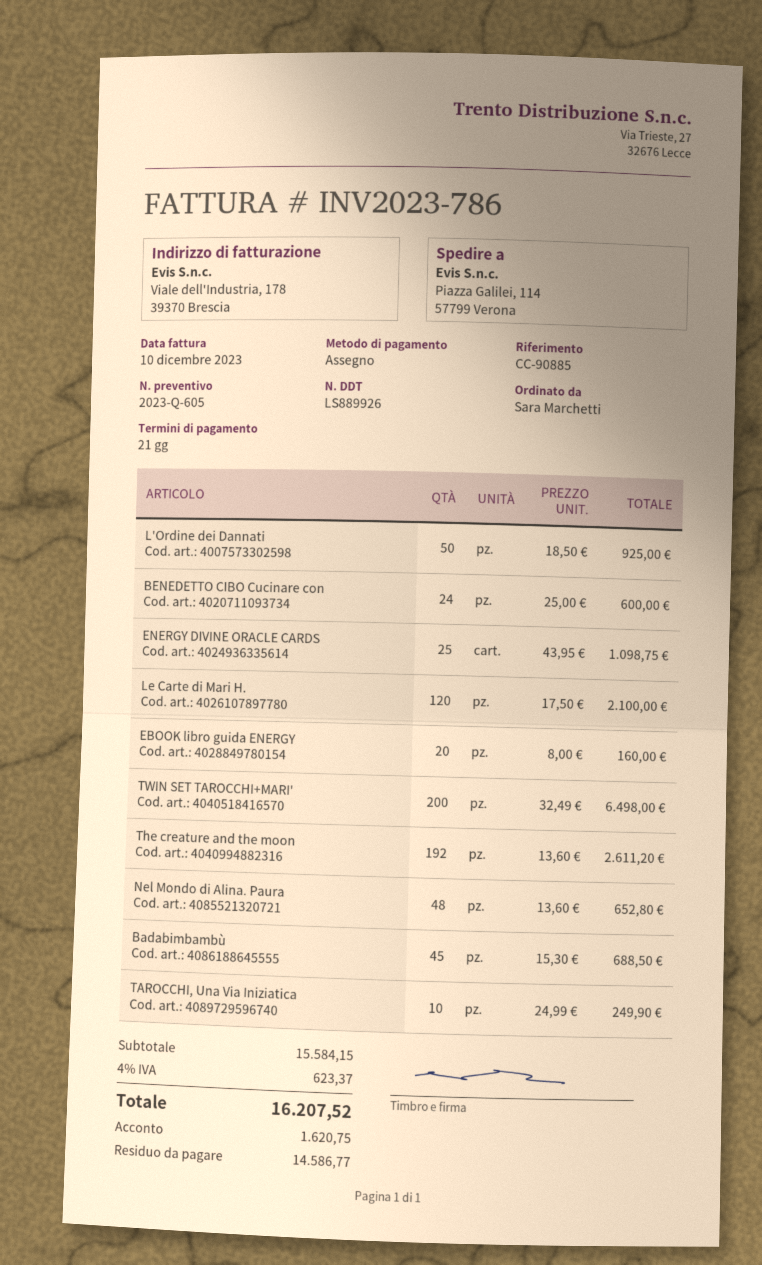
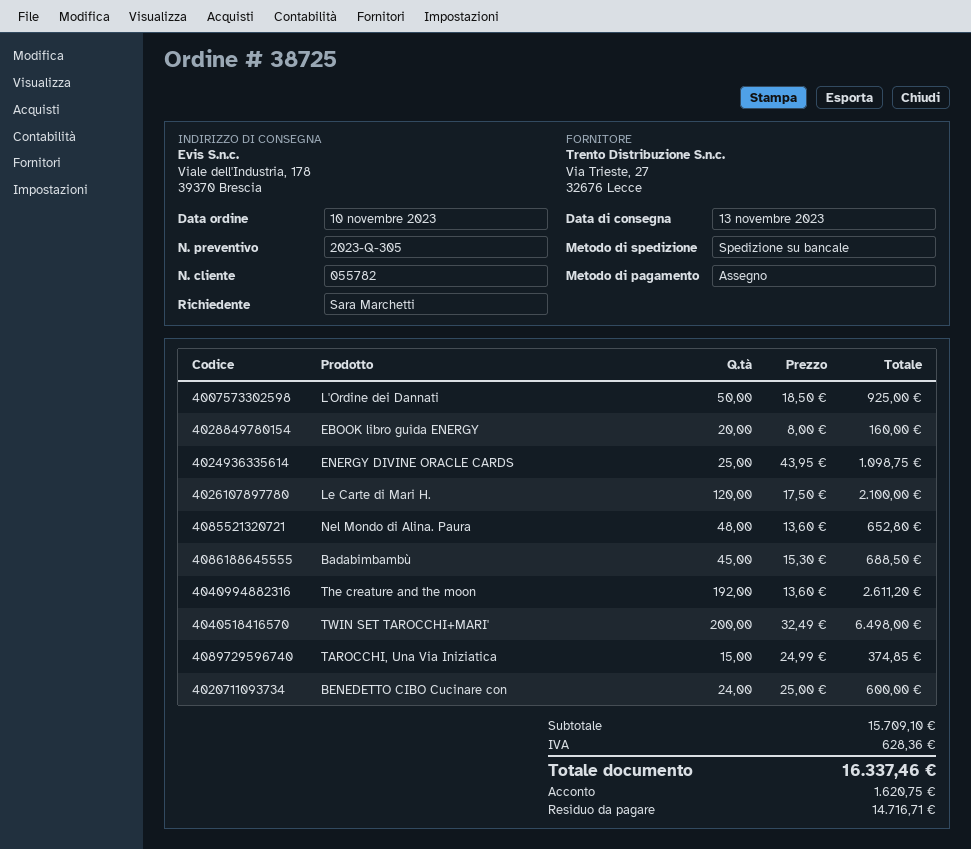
quote number: 2023-Q-605 -> 2023-Q-305
ship to: Piazza Galilei, 114, 57799 Verona -> Viale dell'Industria, 178, 39370 Brescia
TAROCCHI, Una Via Iniziatica: 10 x 24.99 = 249.90 -> 15 x 24.99 = 374.85
subtotal: 15584.15 -> 15709.10
tax: 623.37 -> 628.36
total: 16207.52 -> 16337.46
balance: 14586.77 -> 14716.71

